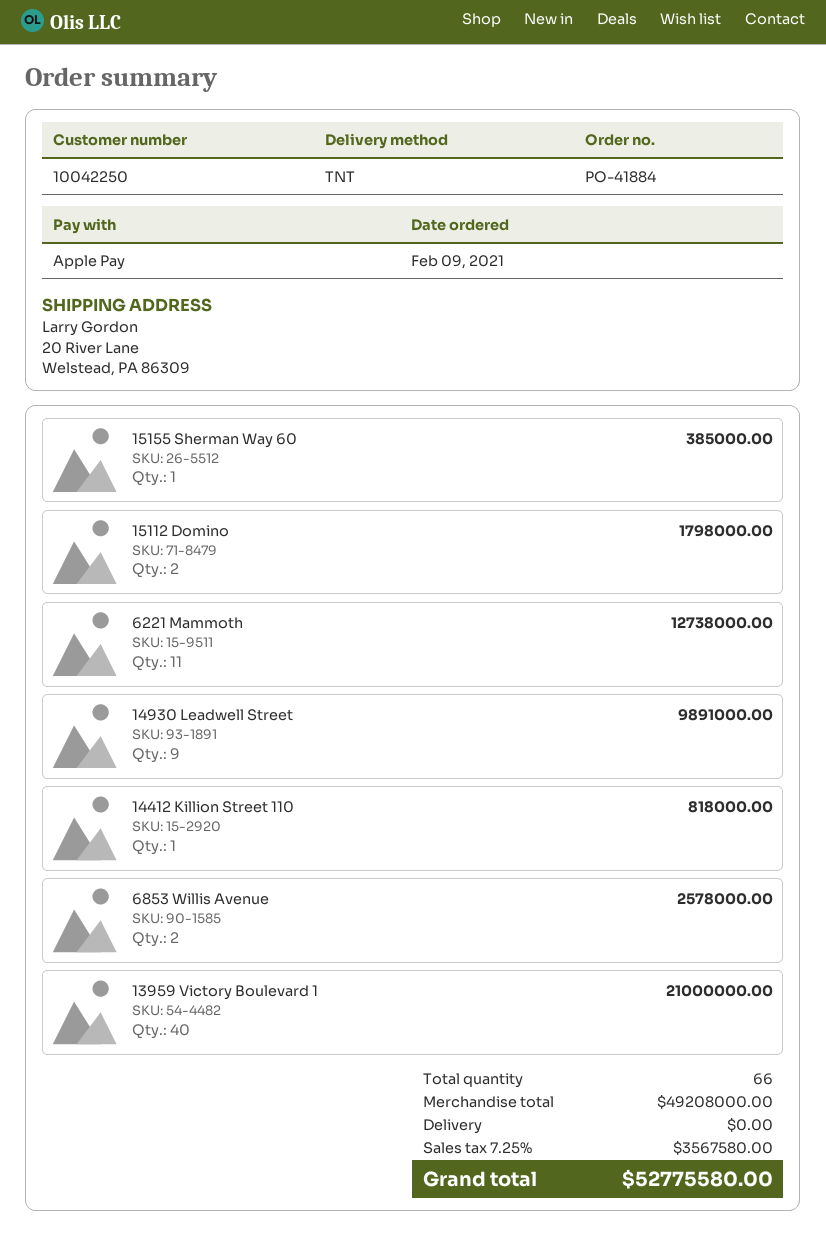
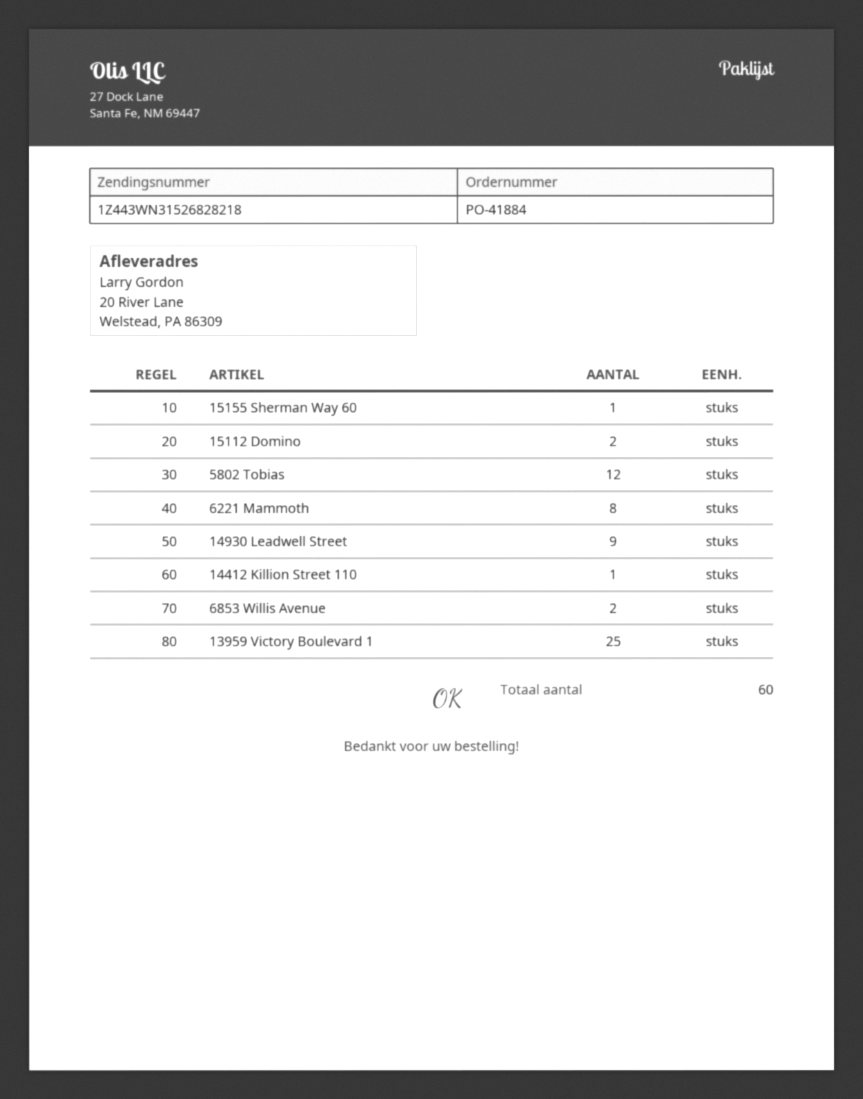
6221 Mammoth: 11 -> 8
13959 Victory Boulevard 1: 40 -> 25
5802 Tobias: none -> 12
total quantity: 66 -> 60

